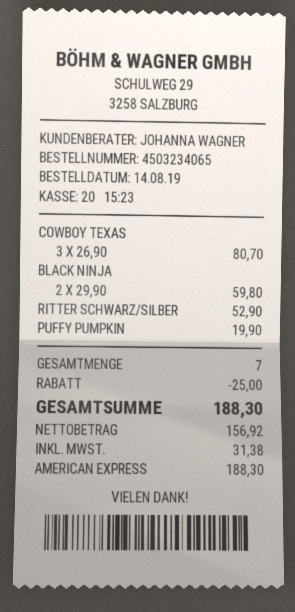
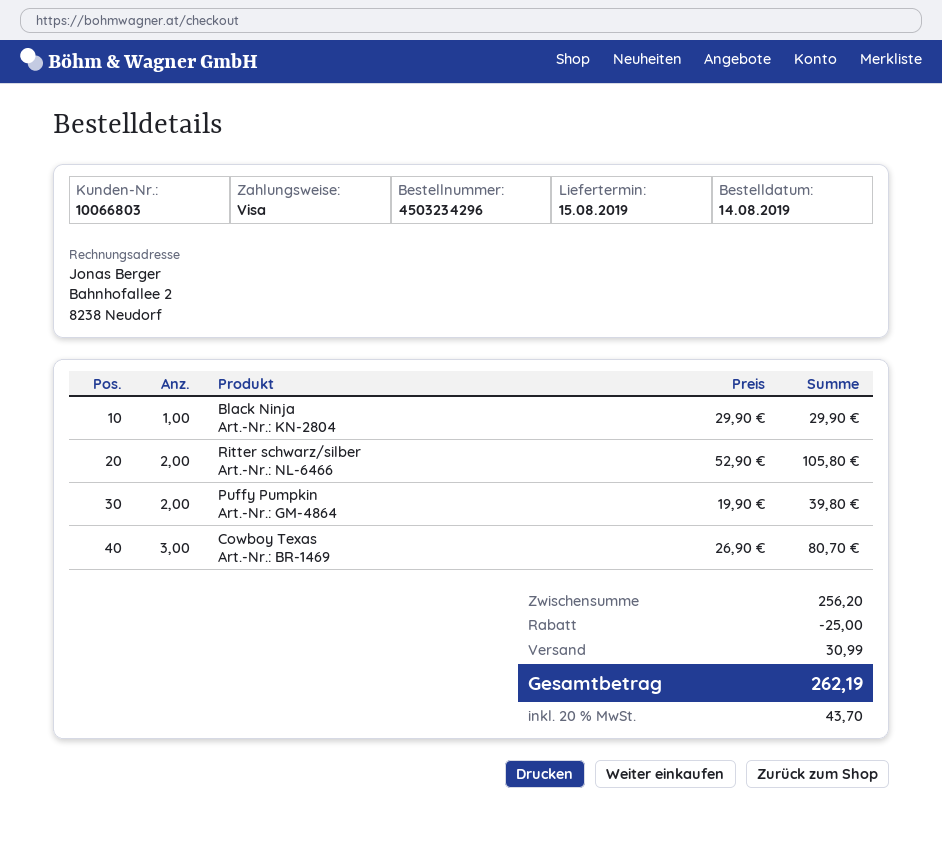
order number: 4503234065 -> 4503234296
payment method: American Express -> Visa
BLACK NINJA: 2 x 29.90 = 59.80 -> 1 x 29.90 = 29.90
RITTER SCHWARZ/SILBER: 1 x 52.90 = 52.90 -> 2 x 52.90 = 105.80
PUFFY PUMPKIN: 1 x 19.90 = 19.90 -> 2 x 19.90 = 39.80
shipping: none -> 30.99
tax: 31.38 -> 43.70
total: 188.30 -> 262.19

